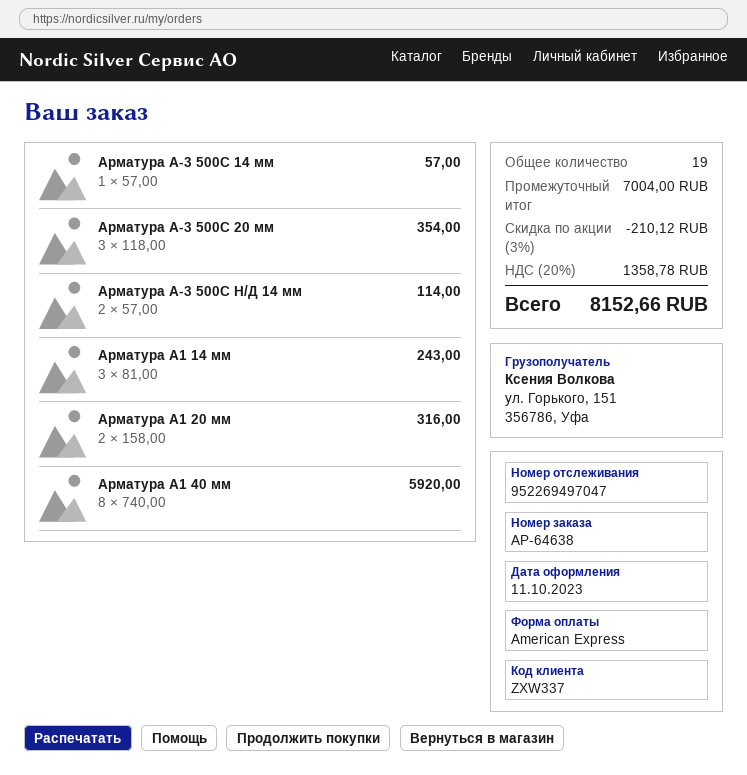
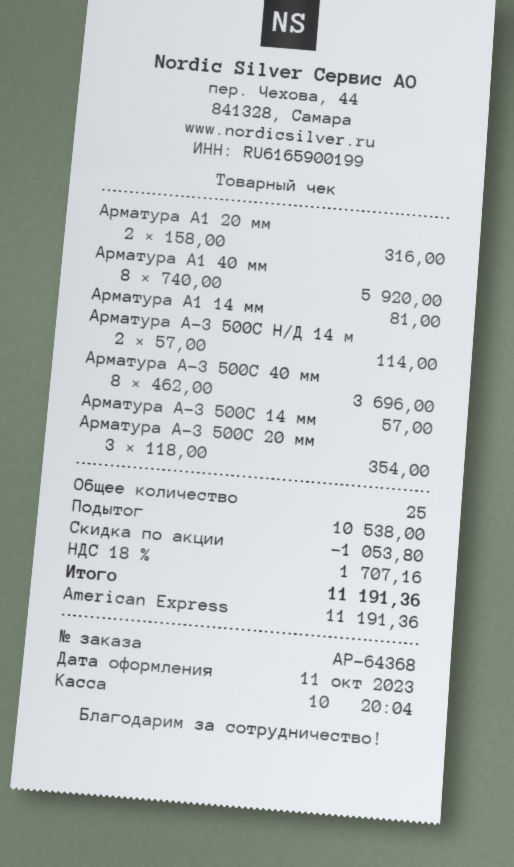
order number: AP-64638 -> AP-64368
Арматура А1 14 мм: 3 x 81.00 = 243.00 -> 1 x 81.00 = 81.00
Арматура А-3 500С 40 мм: none -> 8 x 462.00 = 3696.00
total quantity: 19 -> 25
subtotal: 7004.00 -> 10538.00
discount: 210.12 -> 1053.80
tax: 20% = 1358.78 -> 18% = 1707.16
total: 8152.66 -> 11191.36

